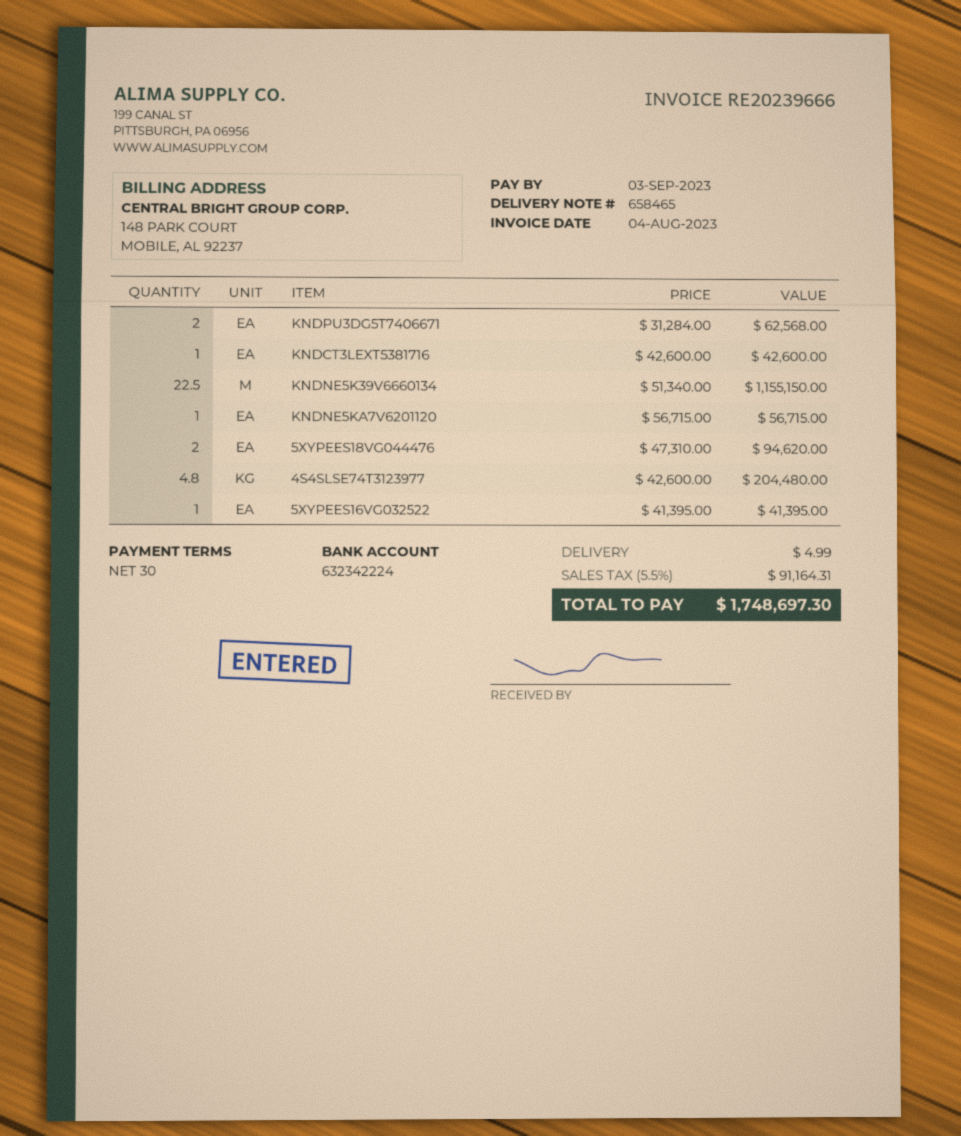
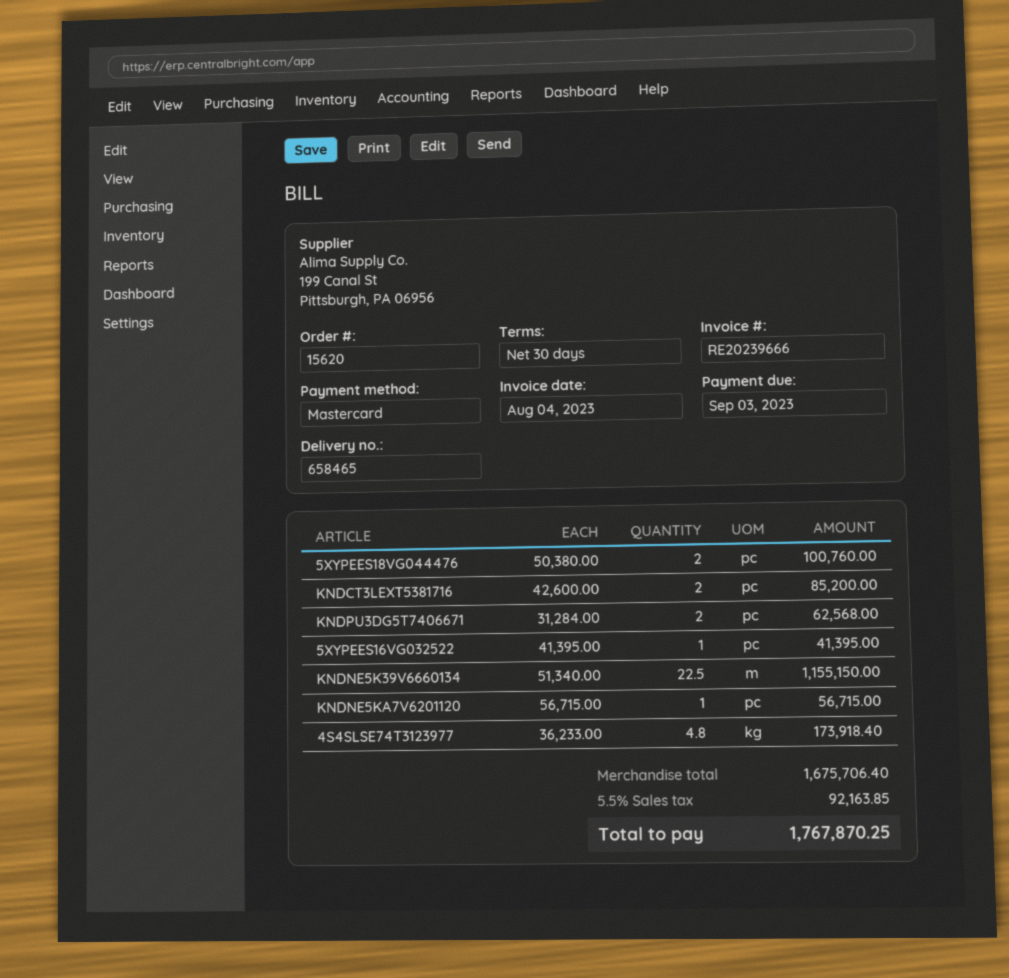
KNDCT3LEXT5381716: 1 x 42600.00 = 42600.00 -> 2 x 42600.00 = 85200.00
5XYPEES18VG044476: 2 x 47310.00 = 94620.00 -> 2 x 50380.00 = 100760.00
4S4SLSE74T3123977: 4.8 x 42600.00 = 204480.00 -> 4.8 x 36233.00 = 173918.40
shipping: 4.99 -> none
tax: 5.5% = 91164.31 -> 5.5% = 92163.85
total: 1748697.30 -> 1767870.25

